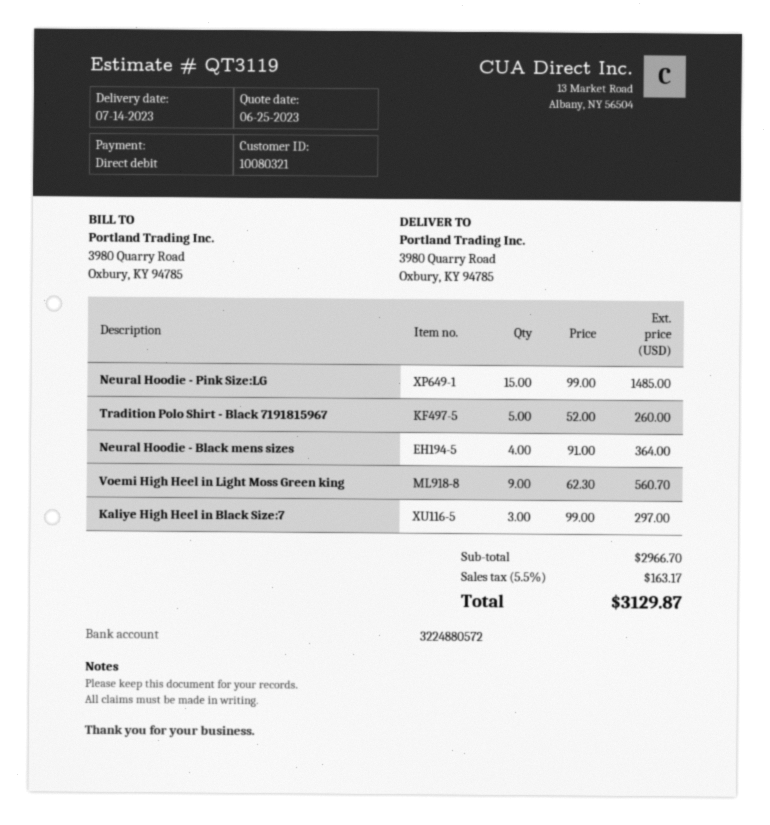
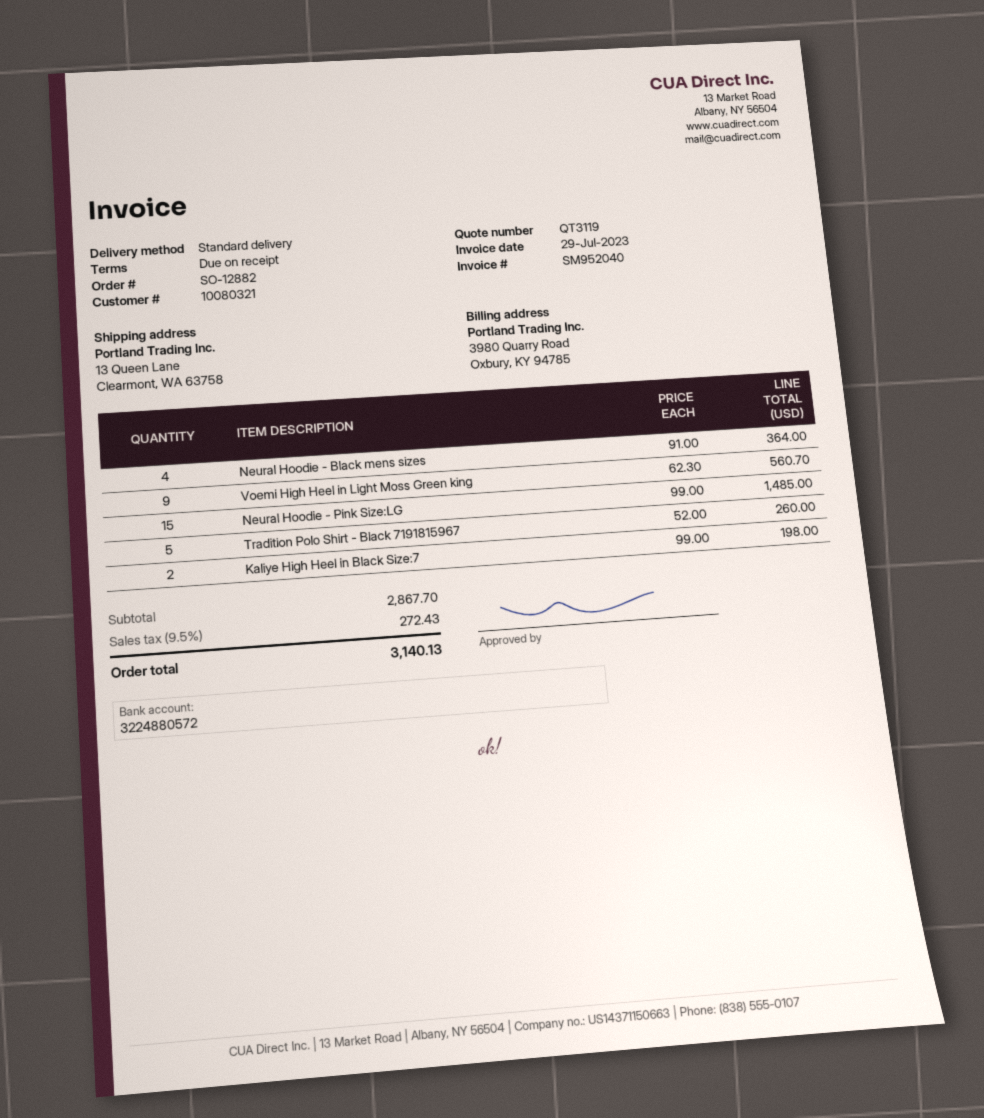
ship to: 3980 Quarry Road, Oxbury, KY 94785 -> 13 Queen Lane, Clearmont, WA 63758
Kaliye High Heel in Black Size:7: 3 x 99.00 = 297.00 -> 2 x 99.00 = 198.00
subtotal: 2966.70 -> 2867.70
tax: 5.5% = 163.17 -> 9.5% = 272.43
total: 3129.87 -> 3140.13

